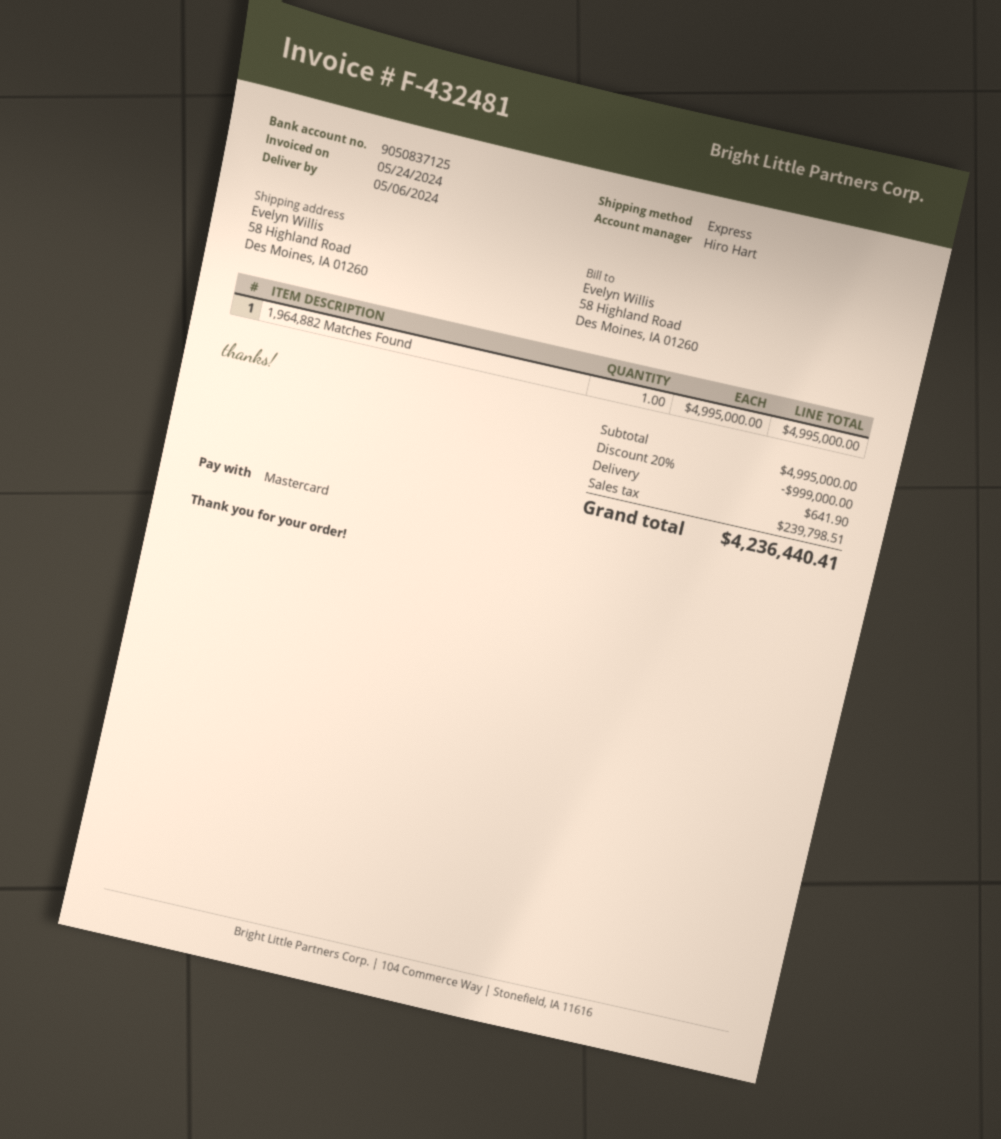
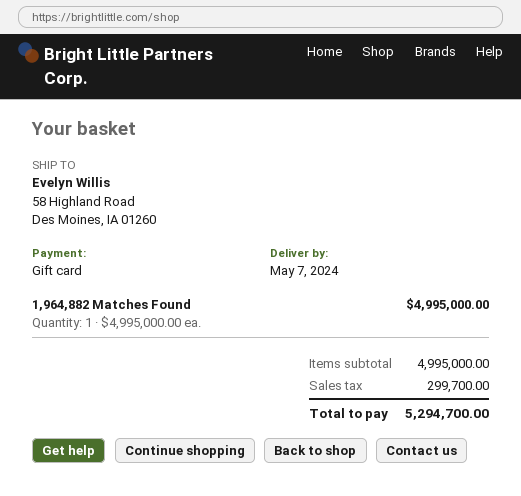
delivery date: 2024-05-06 -> 2024-05-07
payment method: Mastercard -> gift card
discount: 20% = 999000.00 -> none
shipping: 641.90 -> none
tax: 239798.51 -> 299700.00
total: 4236440.41 -> 5294700.00

